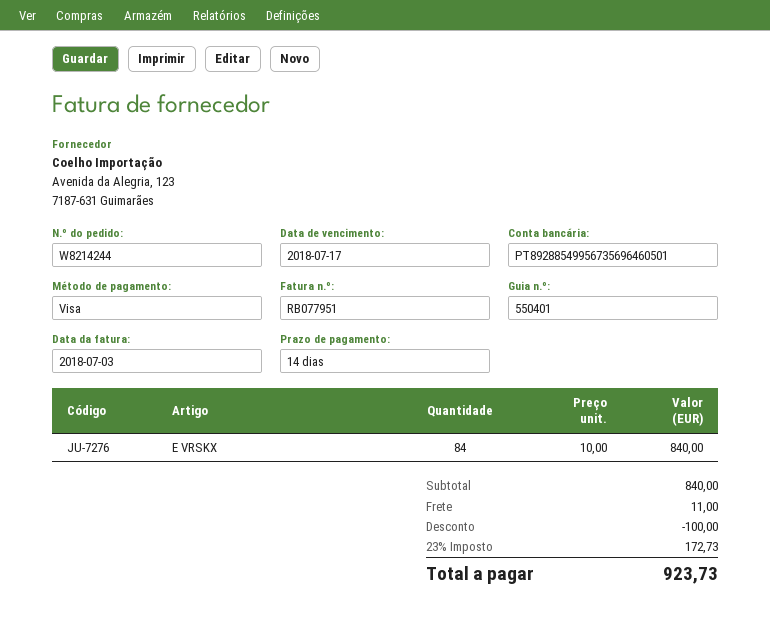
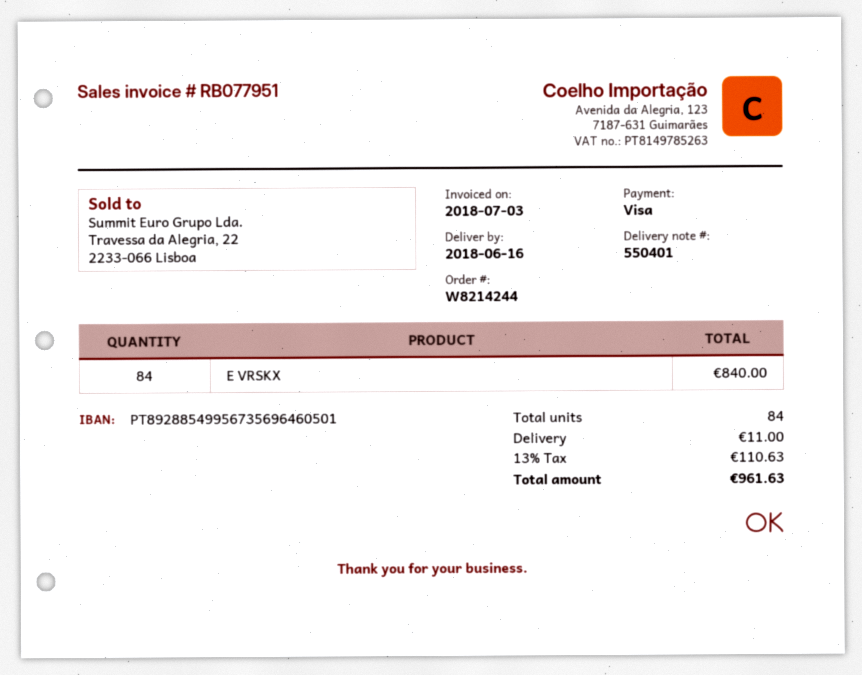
discount: 100.00 -> none
tax: 23% = 172.73 -> 13% = 110.63
total: 923.73 -> 961.63

